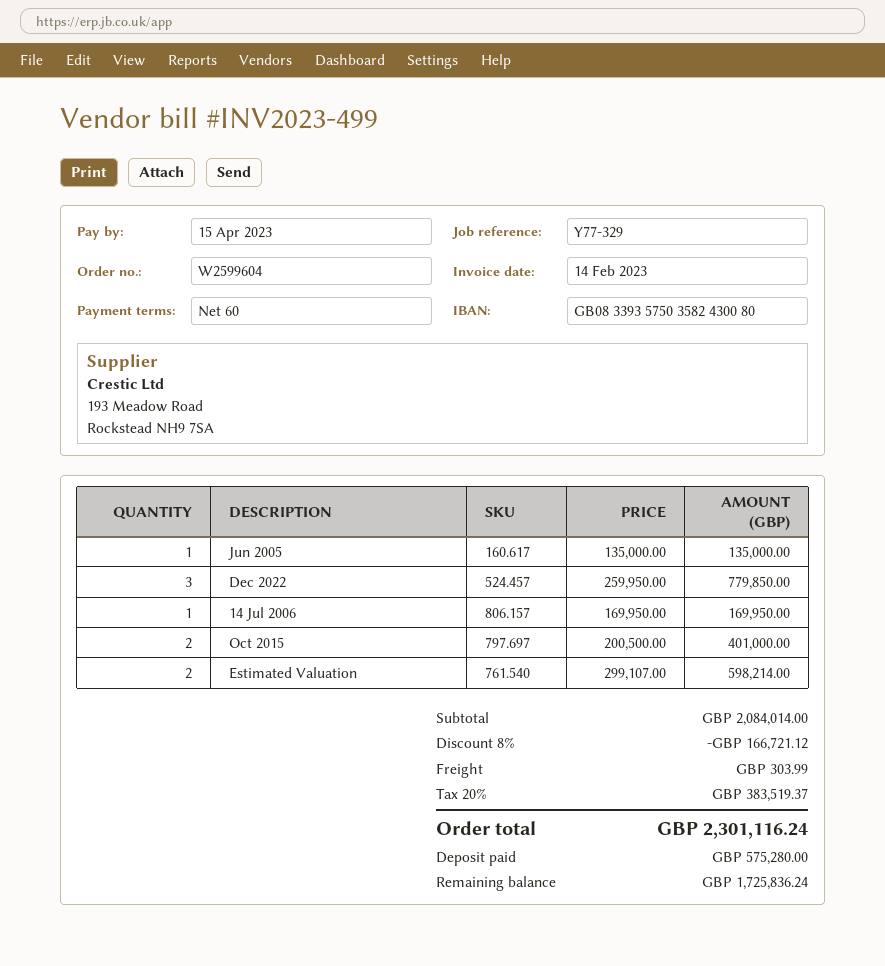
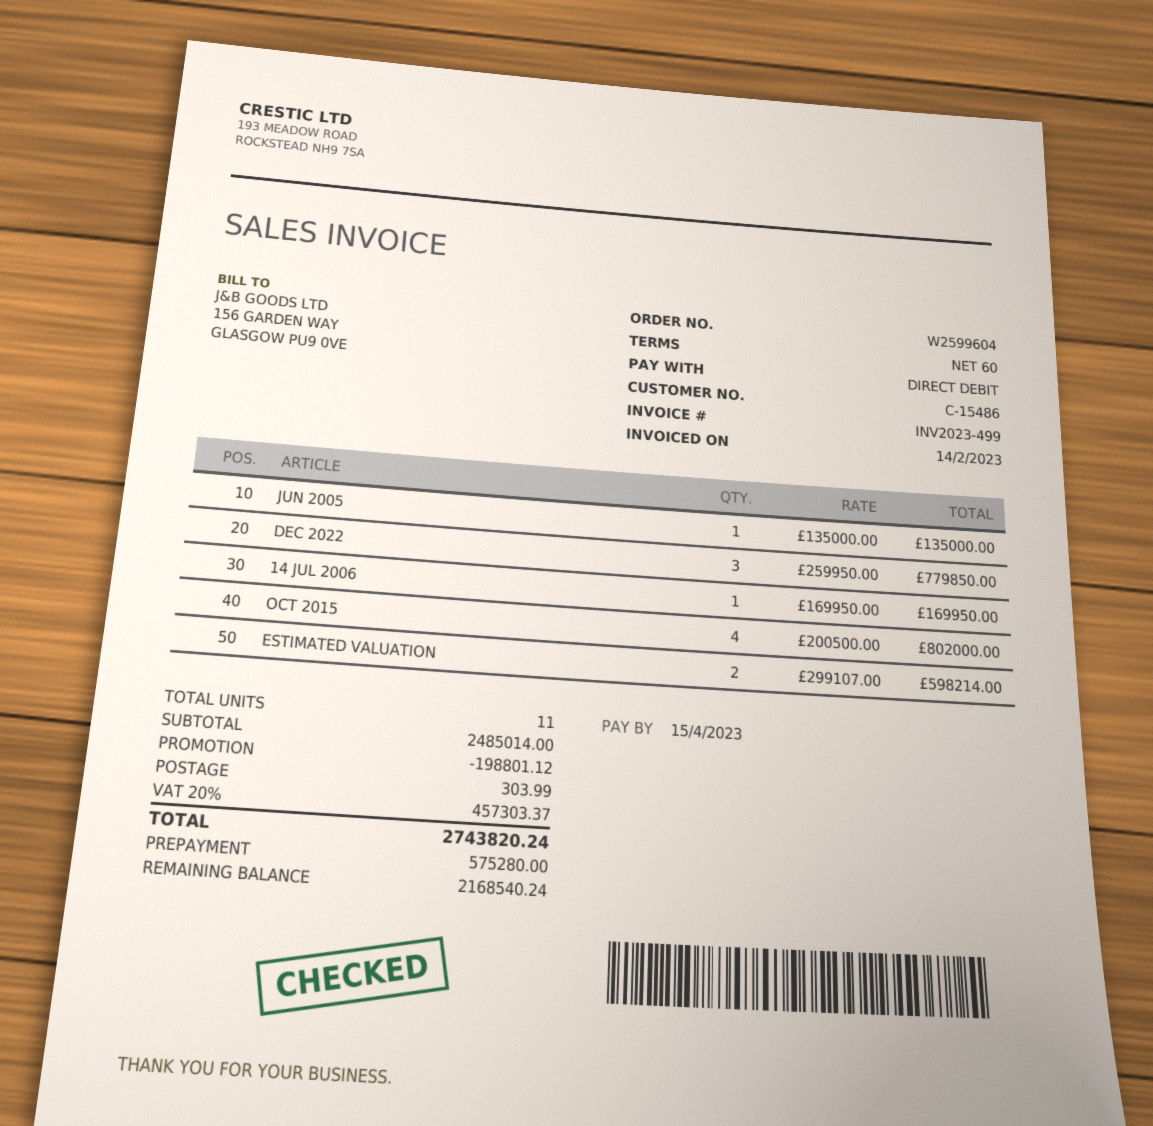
Oct 2015: 2 x 200500.00 = 401000.00 -> 4 x 200500.00 = 802000.00
subtotal: 2084014.00 -> 2485014.00
discount: 166721.12 -> 198801.12
tax: 20% = 383519.37 -> 20% = 457303.37
total: 2301116.24 -> 2743820.24
balance: 1725836.24 -> 2168540.24

